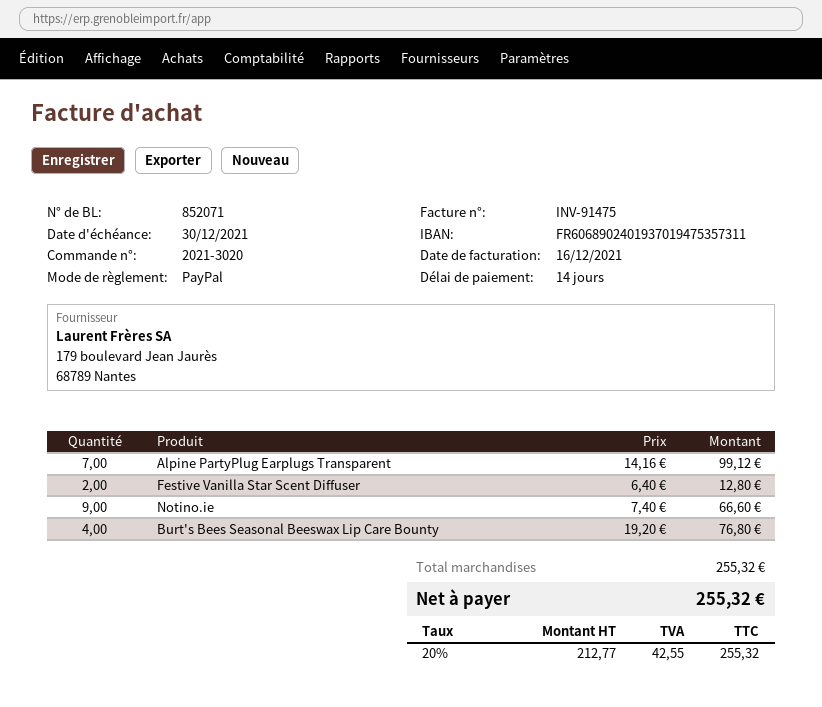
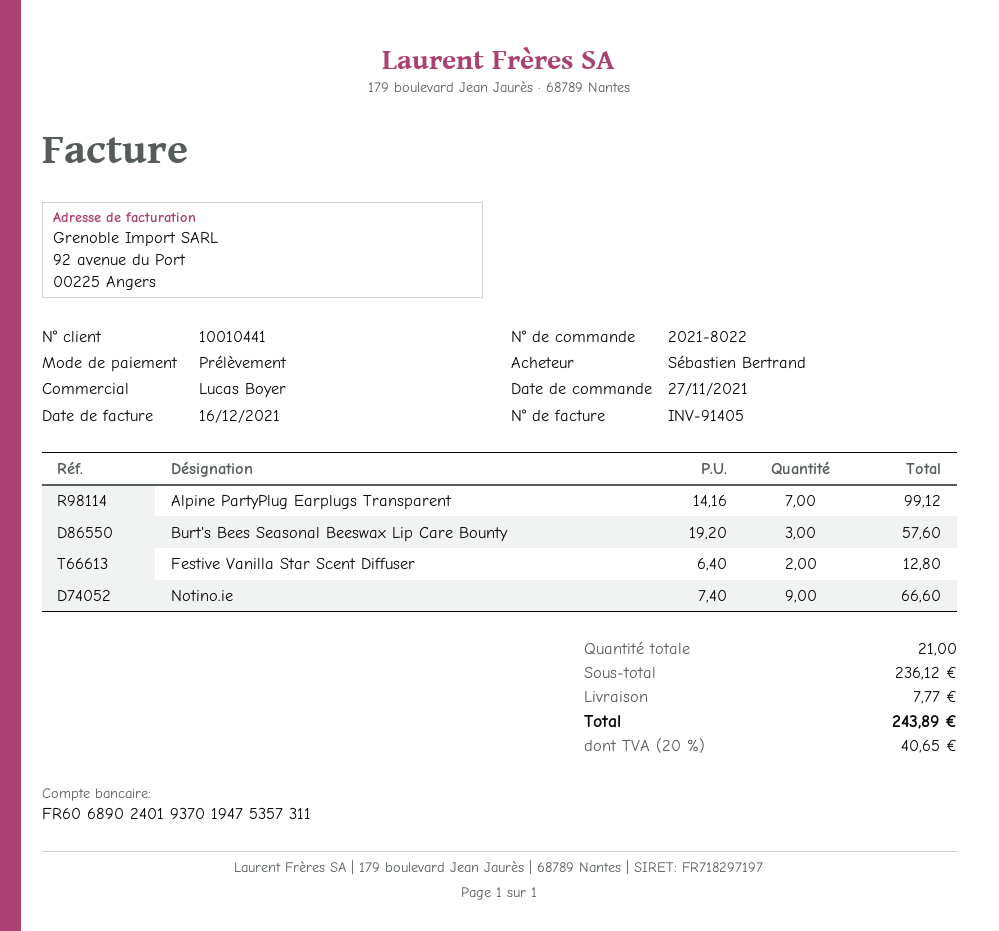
order number: 2021-3020 -> 2021-8022
invoice number: INV-91475 -> INV-91405
payment method: PayPal -> direct debit
Burt's Bees Seasonal Beeswax Lip Care Bounty: 4 x 19.20 = 76.80 -> 3 x 19.20 = 57.60
subtotal: 255.32 -> 236.12
shipping: none -> 7.77
tax: 20% = 42.55 -> 20% = 40.65
total: 255.32 -> 243.89

